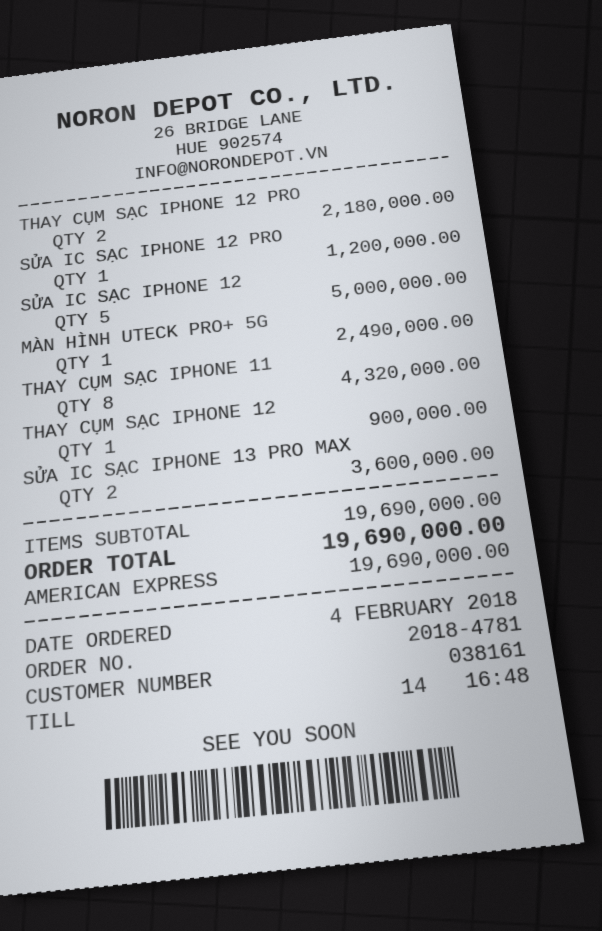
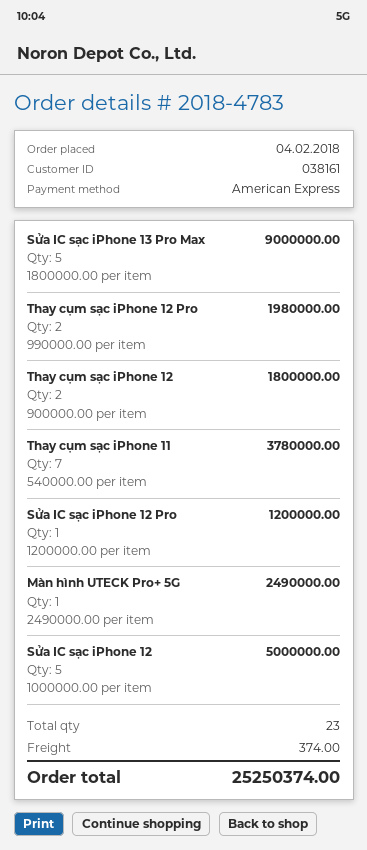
order number: 2018-4781 -> 2018-4783
THAY CỤM SẠC IPHONE 12 PRO: 2 for 2180000.00 -> 2 for 1980000.00
THAY CỤM SẠC IPHONE 11: 8 for 4320000.00 -> 7 for 3780000.00
THAY CỤM SẠC IPHONE 12: 1 for 900000.00 -> 2 for 1800000.00
SỬA IC SẠC IPHONE 13 PRO MAX: 2 for 3600000.00 -> 5 for 9000000.00
shipping: none -> 374.00
total: 19690000.00 -> 25250374.00

